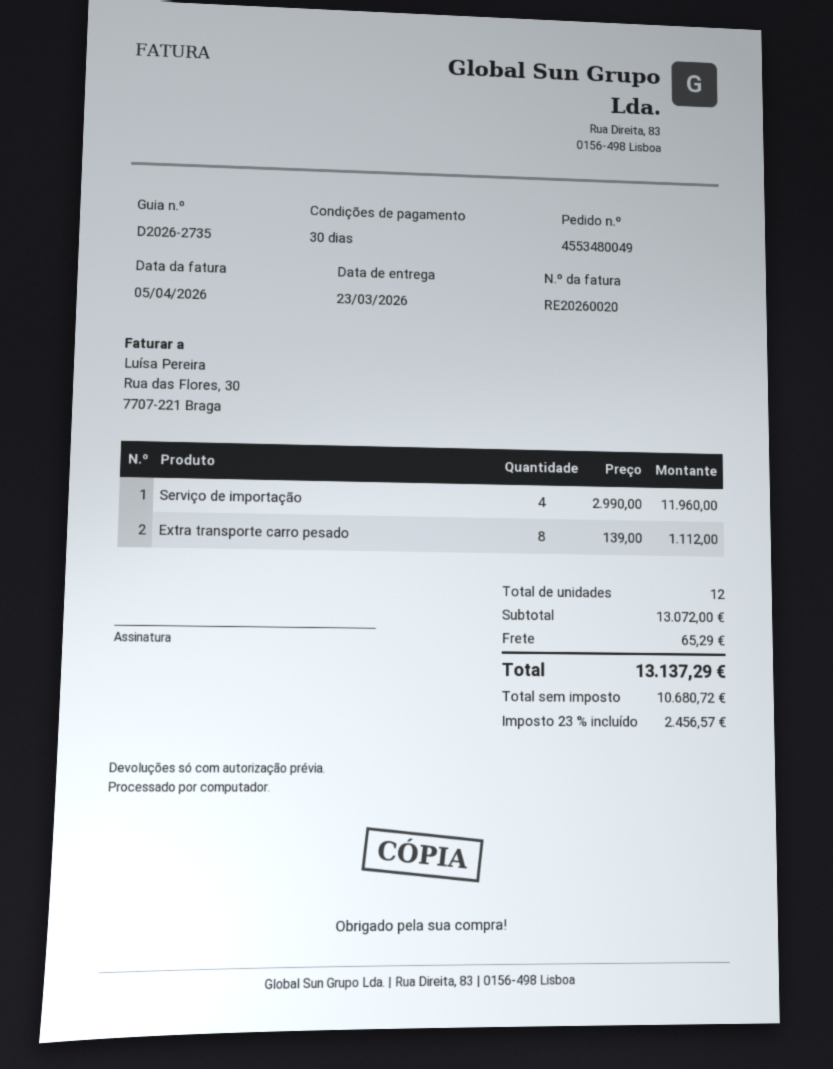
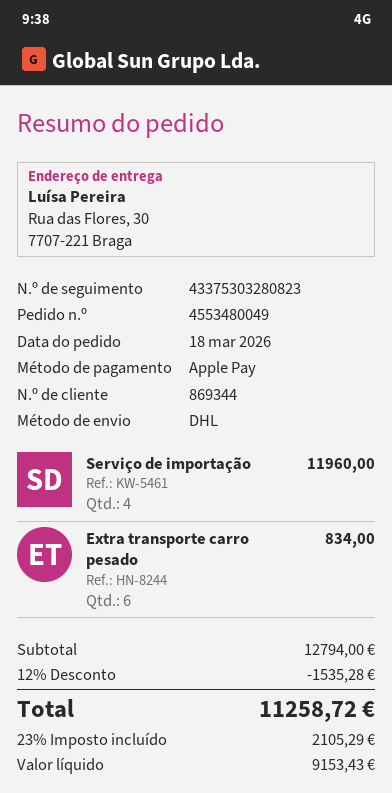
Extra transporte carro pesado: 8 for 1112.00 -> 6 for 834.00
subtotal: 13072.00 -> 12794.00
discount: none -> 12% = 1535.28
shipping: 65.29 -> none
net: 10680.72 -> 9153.43
tax: 23% = 2456.57 -> 23% = 2105.29
total: 13137.29 -> 11258.72

